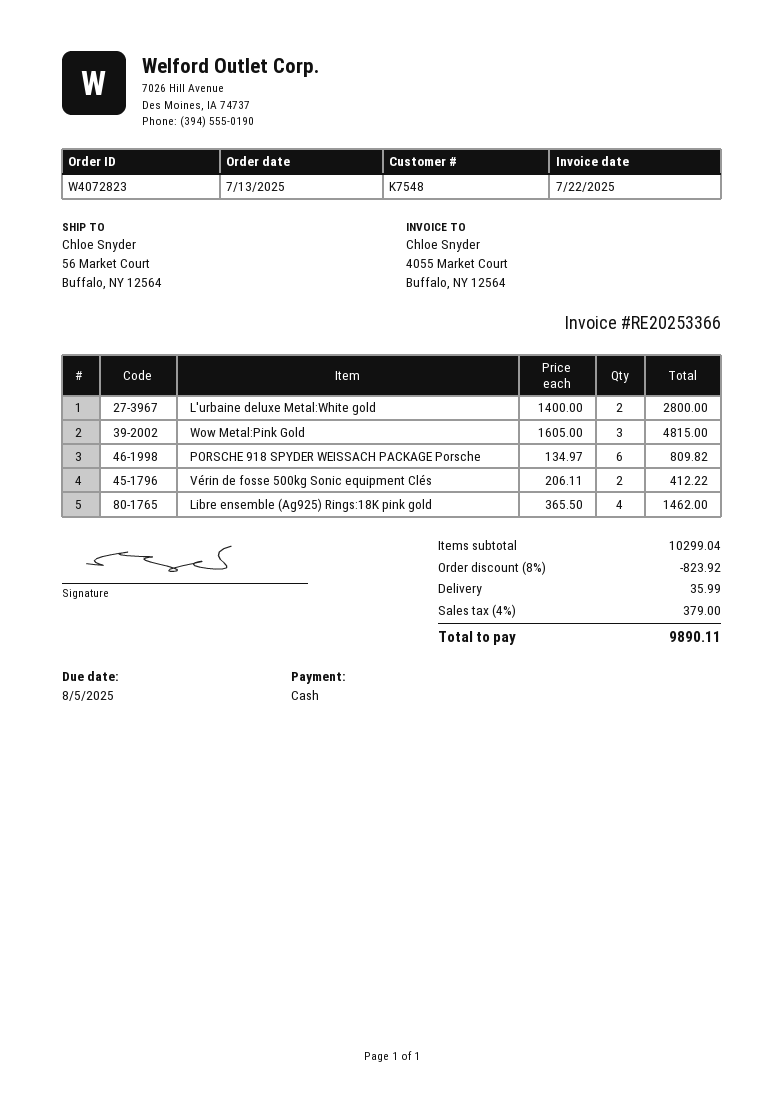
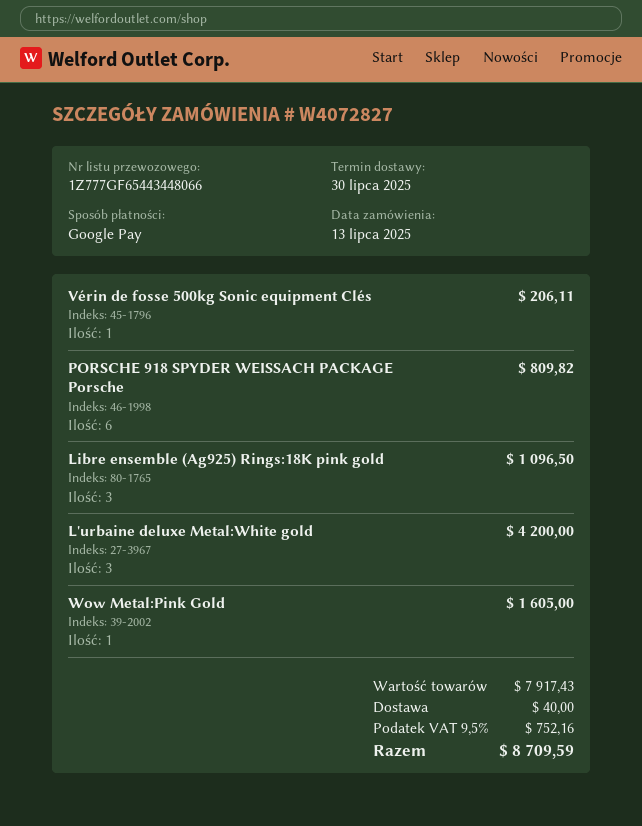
order number: W4072823 -> W4072827
payment method: cash -> Google Pay
L'urbaine deluxe Metal:White gold: 2 for 2800.00 -> 3 for 4200.00
Wow Metal:Pink Gold: 3 for 4815.00 -> 1 for 1605.00
Vérin de fosse 500kg Sonic equipment Clés: 2 for 412.22 -> 1 for 206.11
Libre ensemble (Ag925) Rings:18K pink gold: 4 for 1462.00 -> 3 for 1096.50
subtotal: 10299.04 -> 7917.43
discount: 8% = 823.92 -> none
shipping: 35.99 -> 40.00
tax: 4% = 379.00 -> 9.5% = 752.16
total: 9890.11 -> 8709.59

